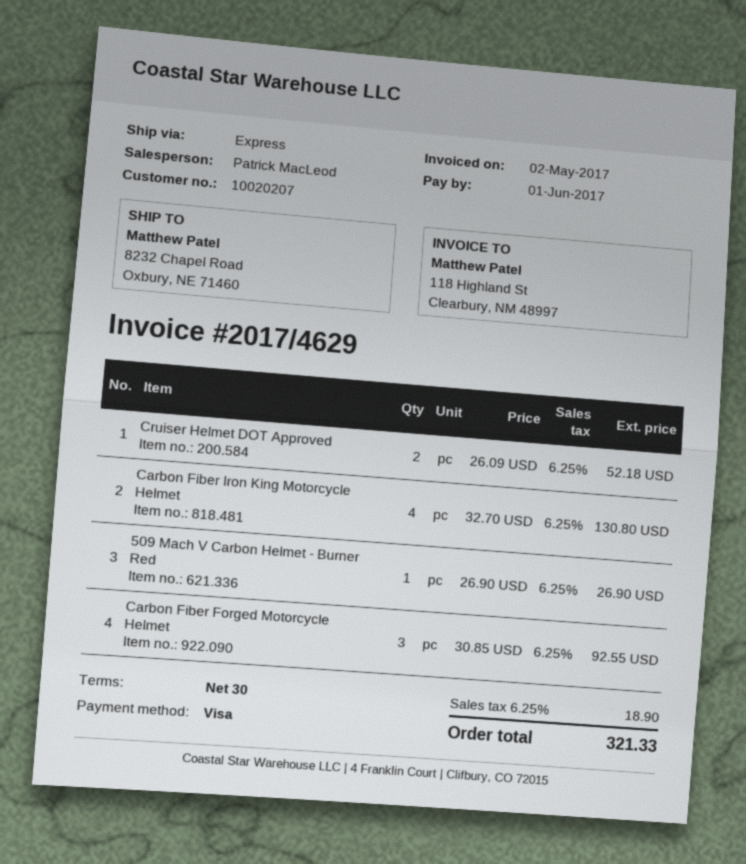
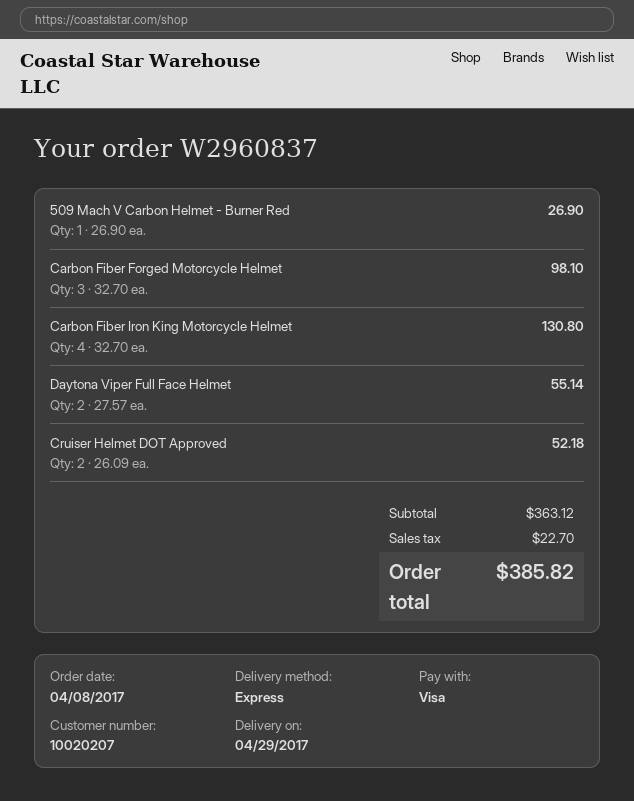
Carbon Fiber Forged Motorcycle Helmet: 3 x 30.85 = 92.55 -> 3 x 32.70 = 98.10
Daytona Viper Full Face Helmet: none -> 2 x 27.57 = 55.14
tax: 18.90 -> 22.70
total: 321.33 -> 385.82

